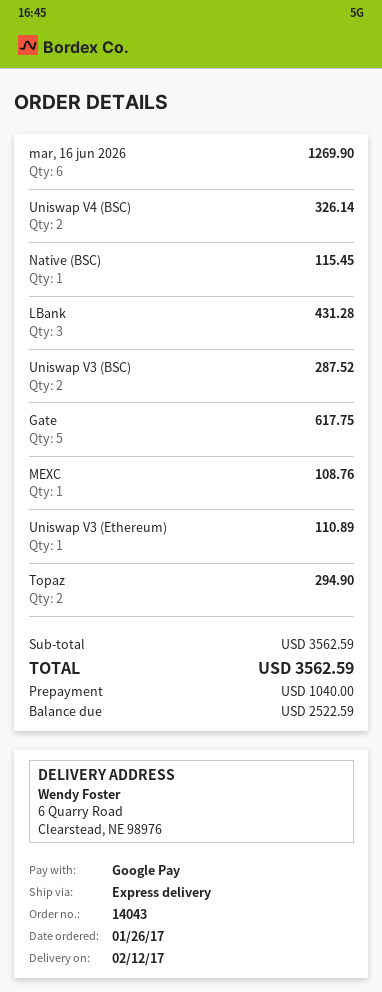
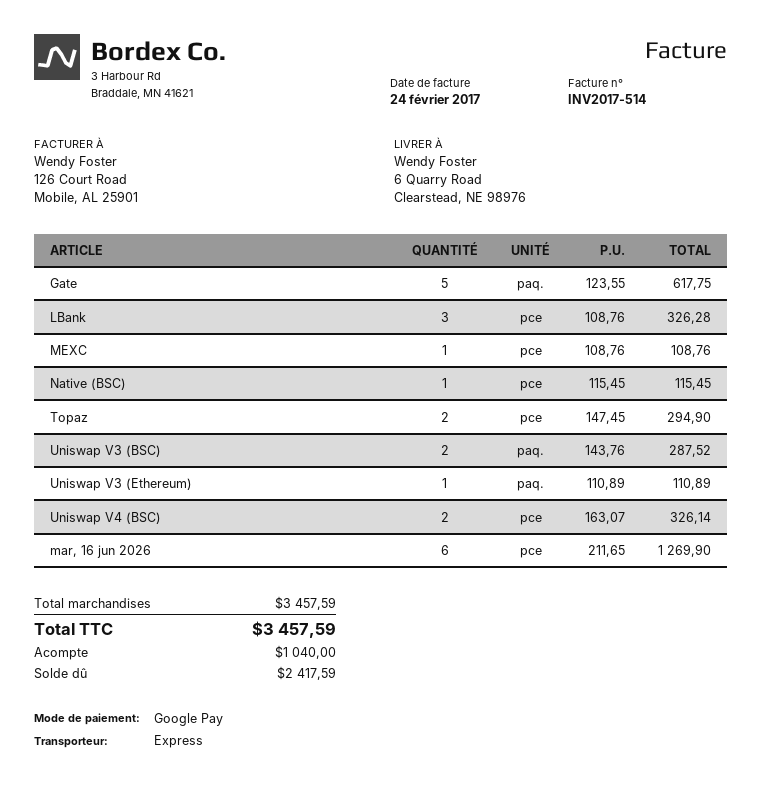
LBank: 3 for 431.28 -> 3 for 326.28
subtotal: 3562.59 -> 3457.59
total: 3562.59 -> 3457.59
balance: 2522.59 -> 2417.59

